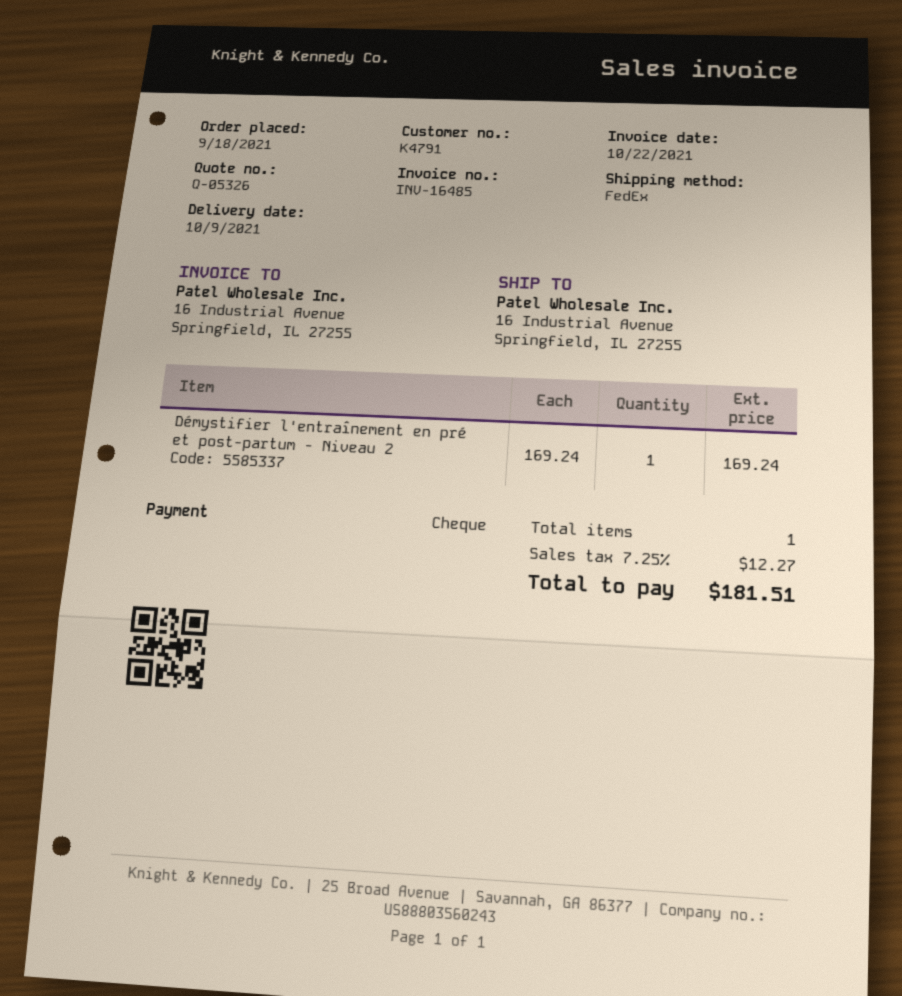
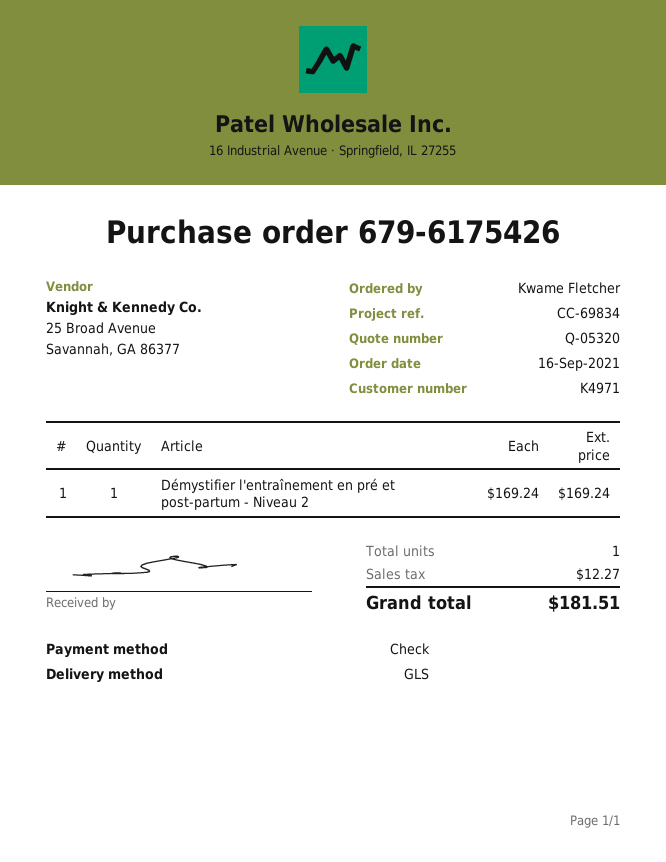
quote number: Q-05326 -> Q-05320
order date: 2021-09-18 -> 2021-09-16
customer number: K4791 -> K4971
shipping method: FedEx -> GLS

